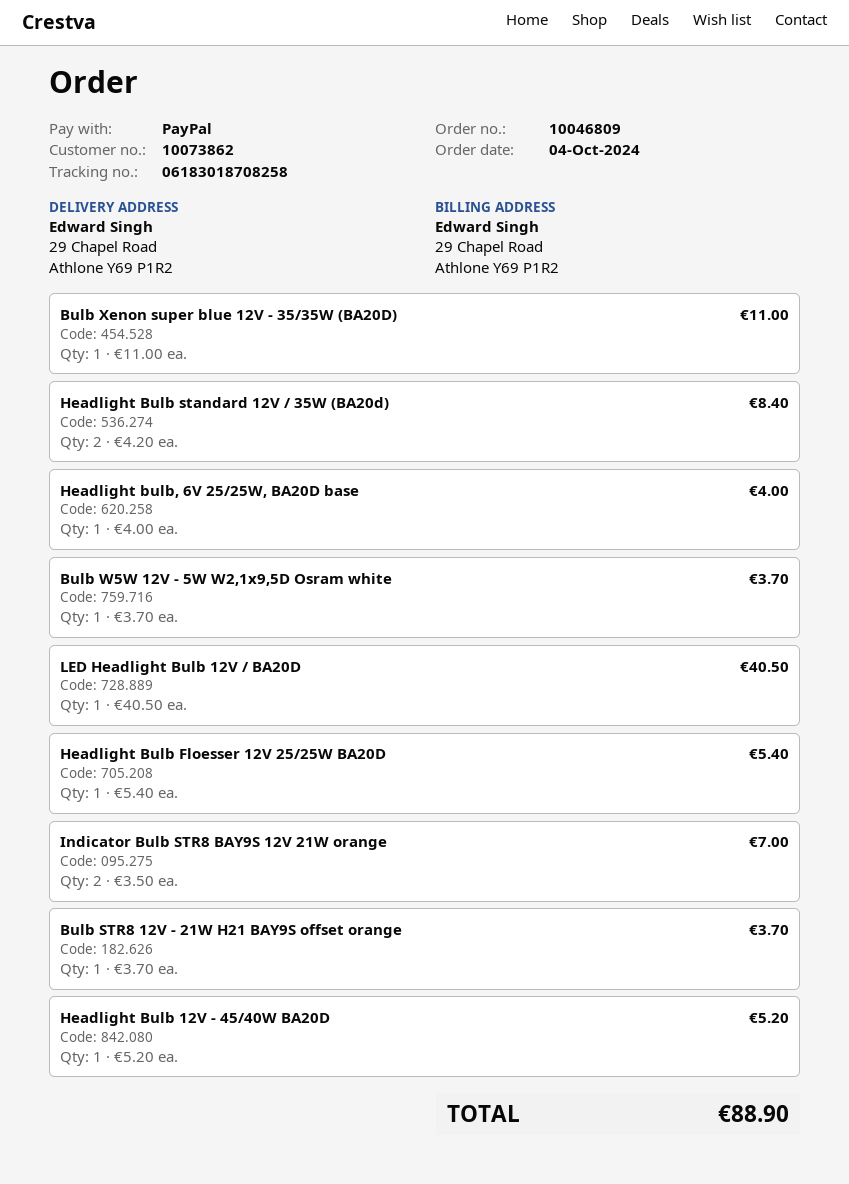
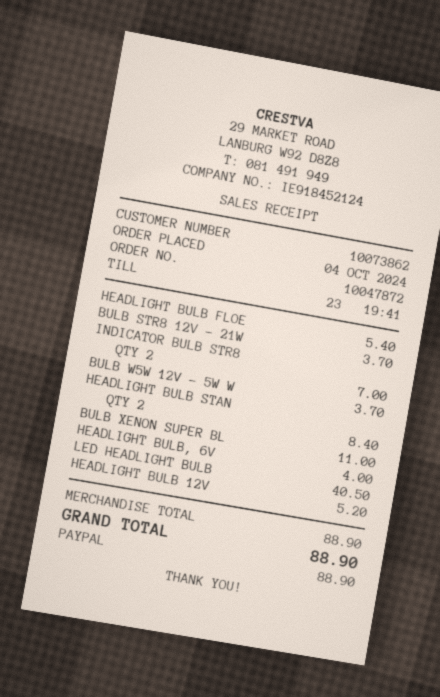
order number: 10046809 -> 10047872

